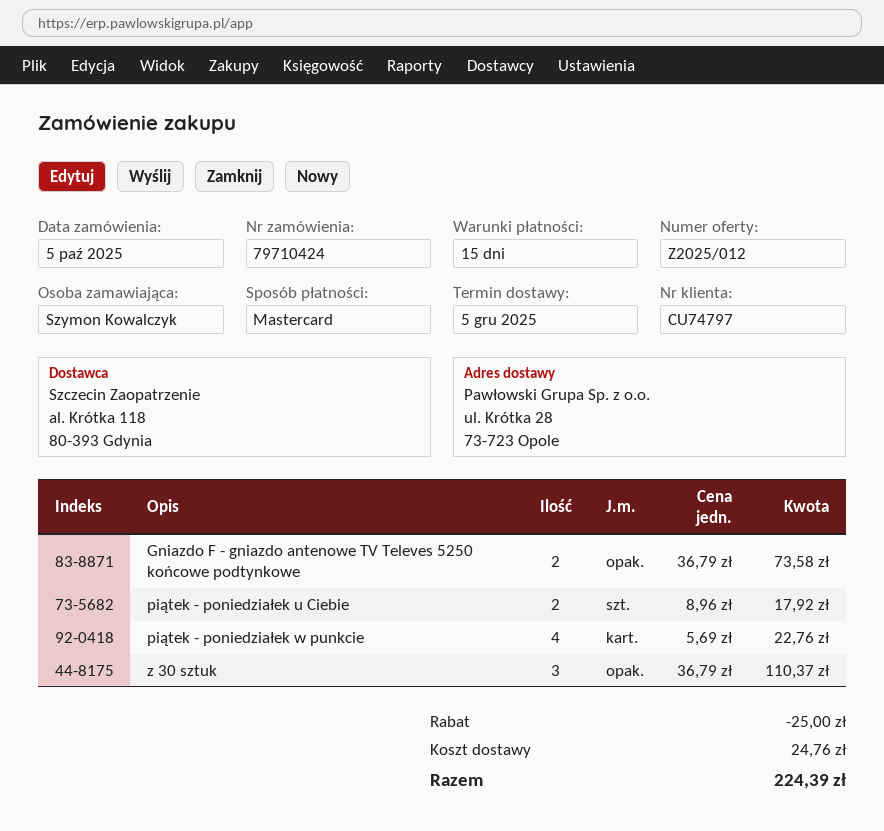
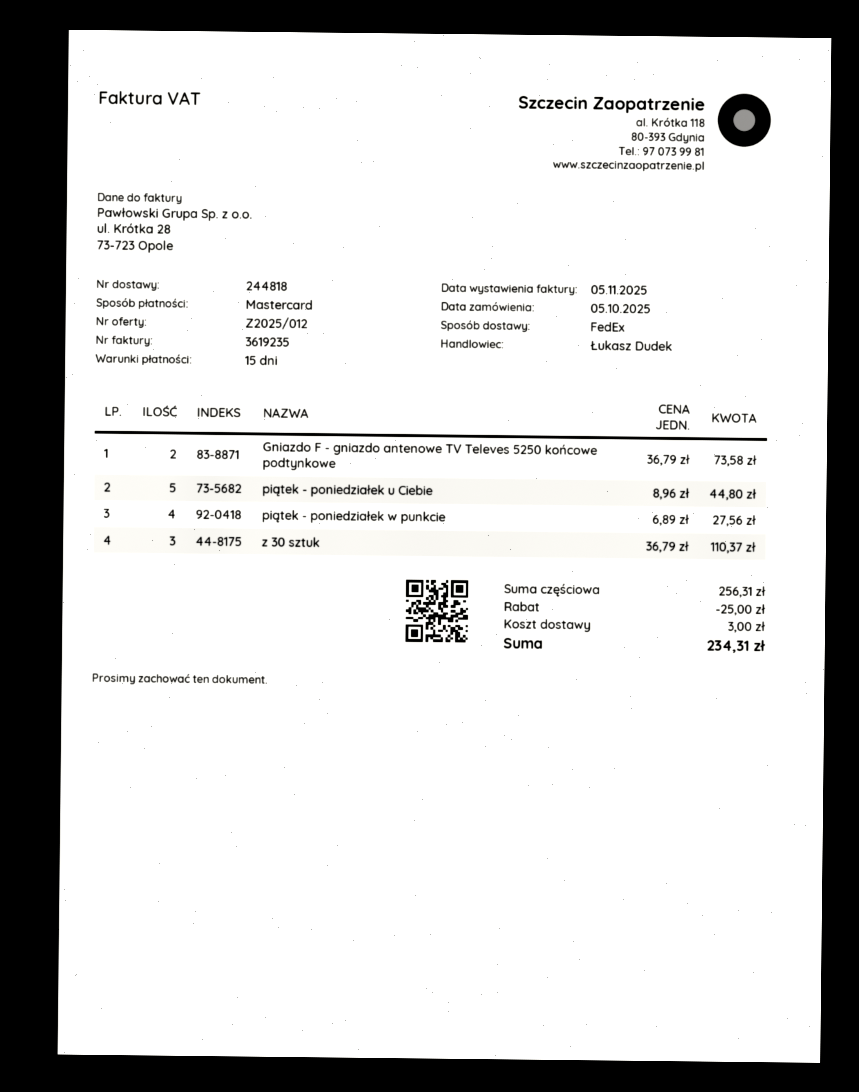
piątek - poniedziałek u Ciebie: 2 x 8.96 = 17.92 -> 5 x 8.96 = 44.80
piątek - poniedziałek w punkcie: 4 x 5.69 = 22.76 -> 4 x 6.89 = 27.56
shipping: 24.76 -> 3.00
total: 224.39 -> 234.31

